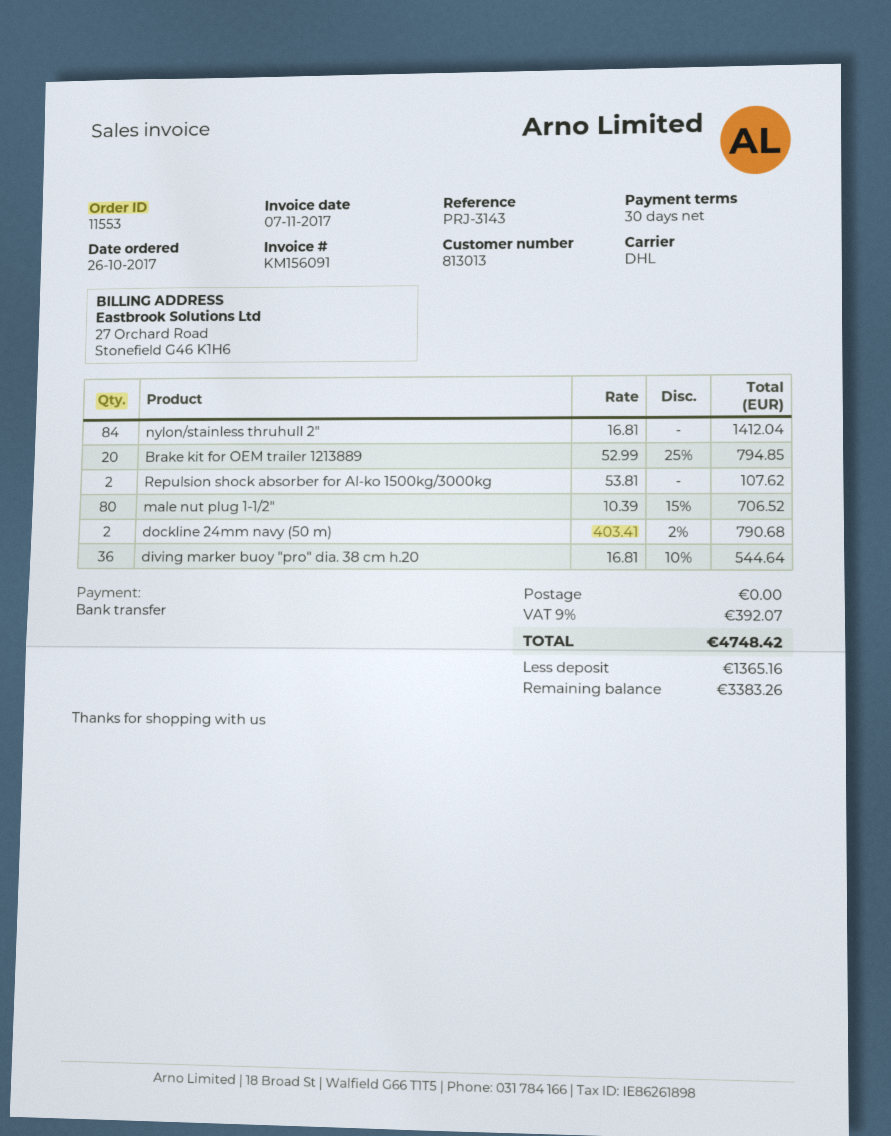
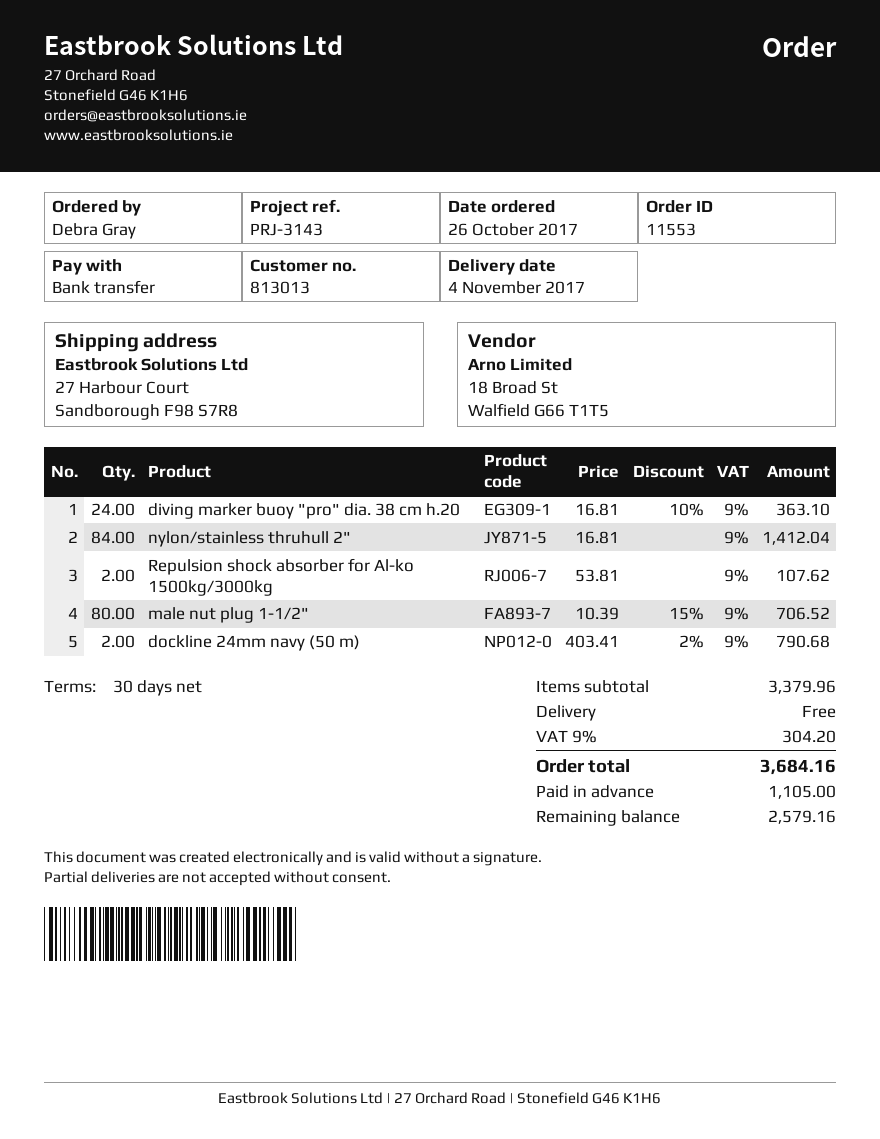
Brake kit for OEM trailer 1213889: 20 x 52.99 - 25% = 794.85 -> none
diving marker buoy "pro" dia. 38 cm h.20: 36 x 16.81 - 10% = 544.64 -> 24 x 16.81 - 10% = 363.10
tax: 9% = 392.07 -> 9% = 304.20
total: 4748.42 -> 3684.16
deposit: 1365.16 -> 1105.00
balance: 3383.26 -> 2579.16

